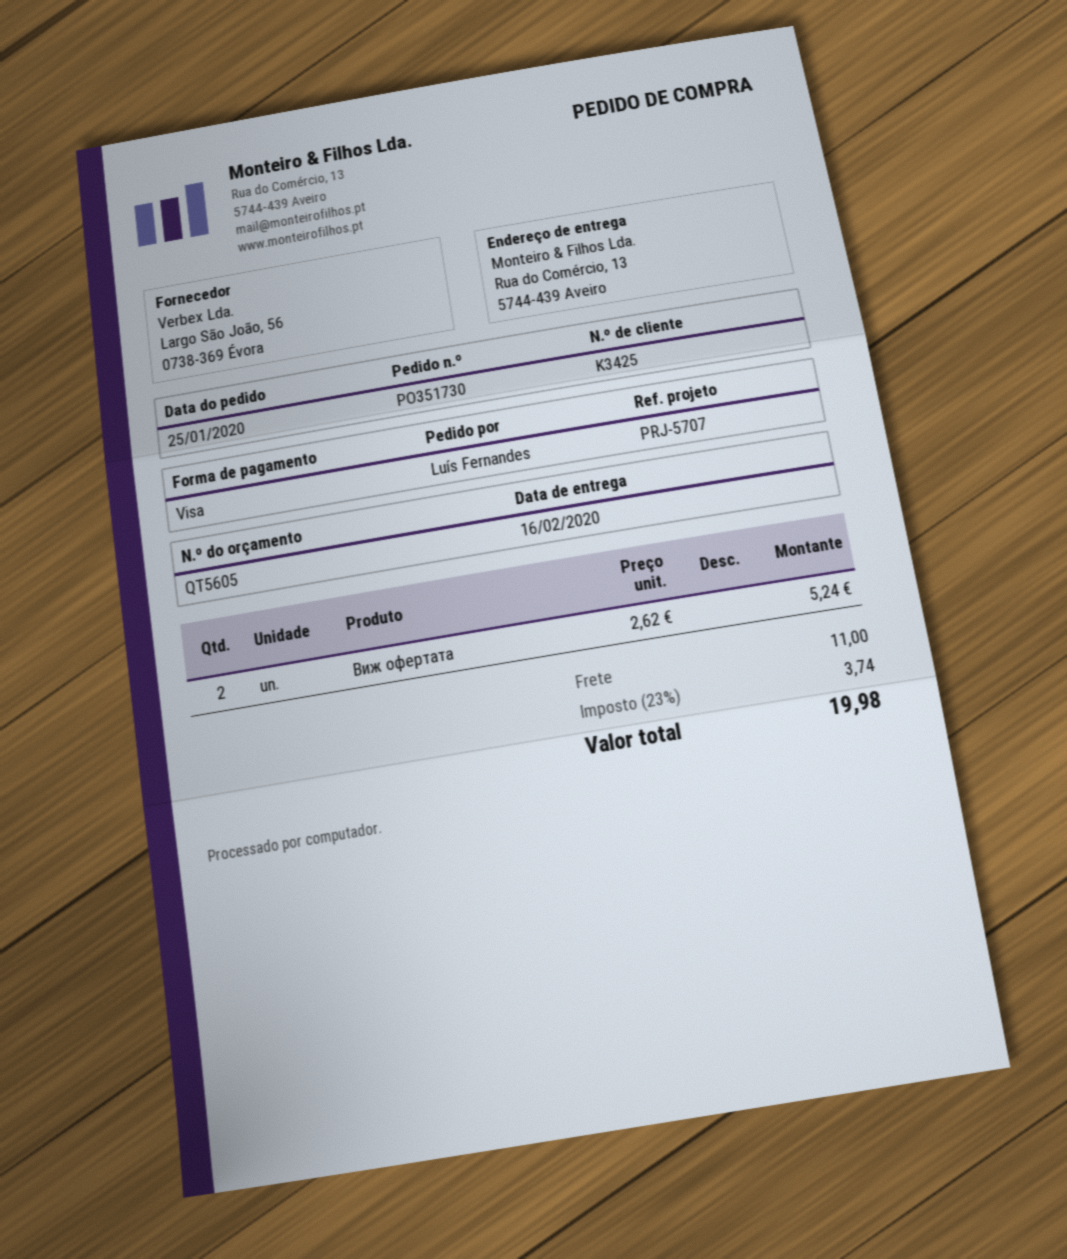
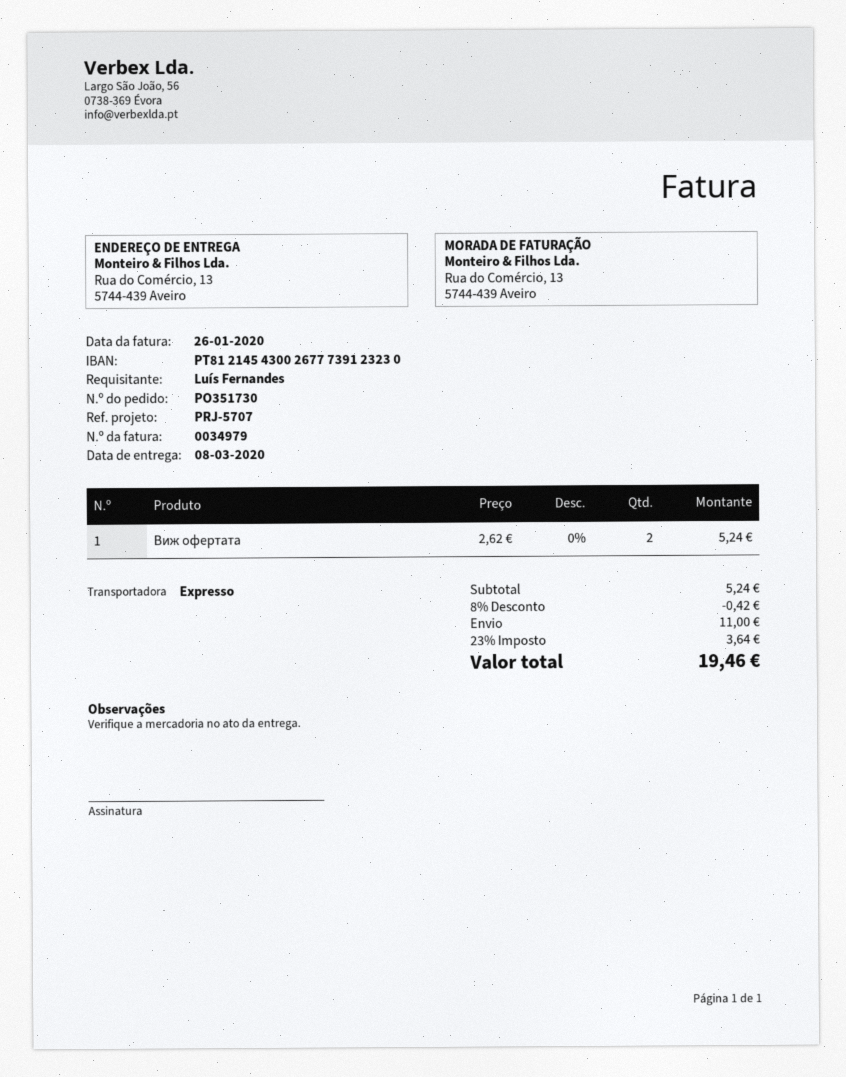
delivery date: 2020-02-16 -> 2020-03-08
discount: none -> 8% = 0.42
tax: 23% = 3.74 -> 23% = 3.64
total: 19.98 -> 19.46

